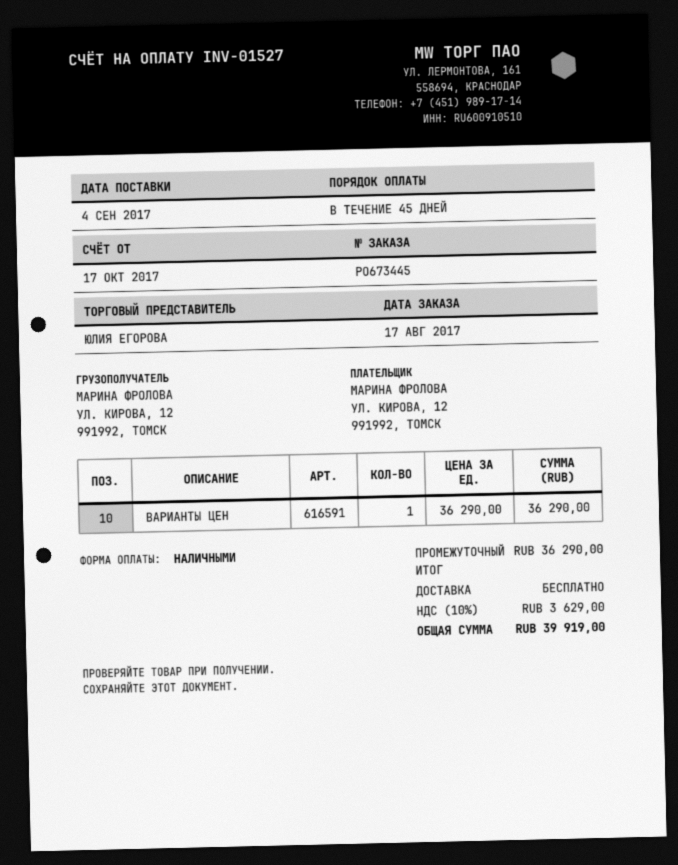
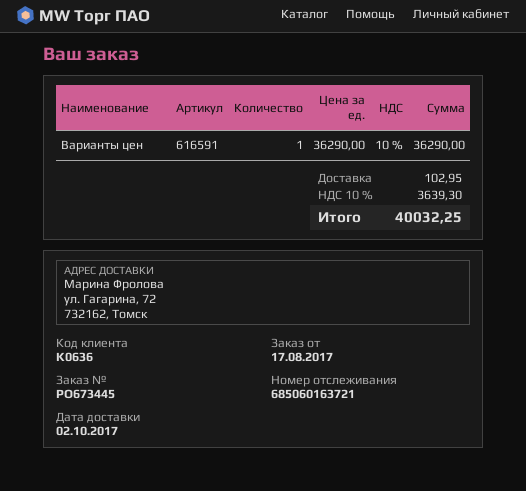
delivery date: 2017-09-04 -> 2017-10-02
ship to: УЛ. КИРОВА, 12, 991992, ТОМСК -> ул. Гагарина, 72, 732162, Томск
shipping: 0.00 -> 102.95
tax: 10% = 3629.00 -> 10% = 3639.30
total: 39919.00 -> 40032.25

